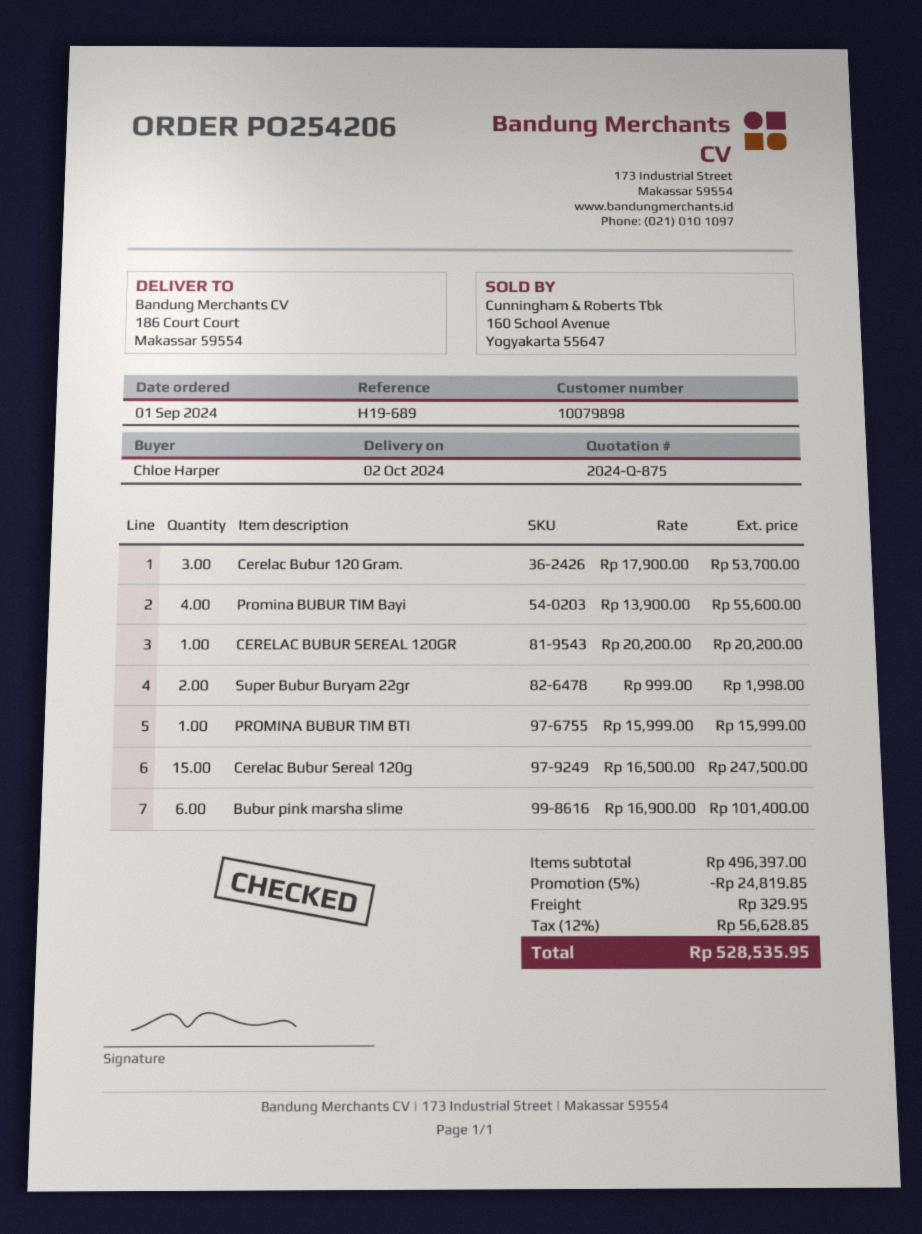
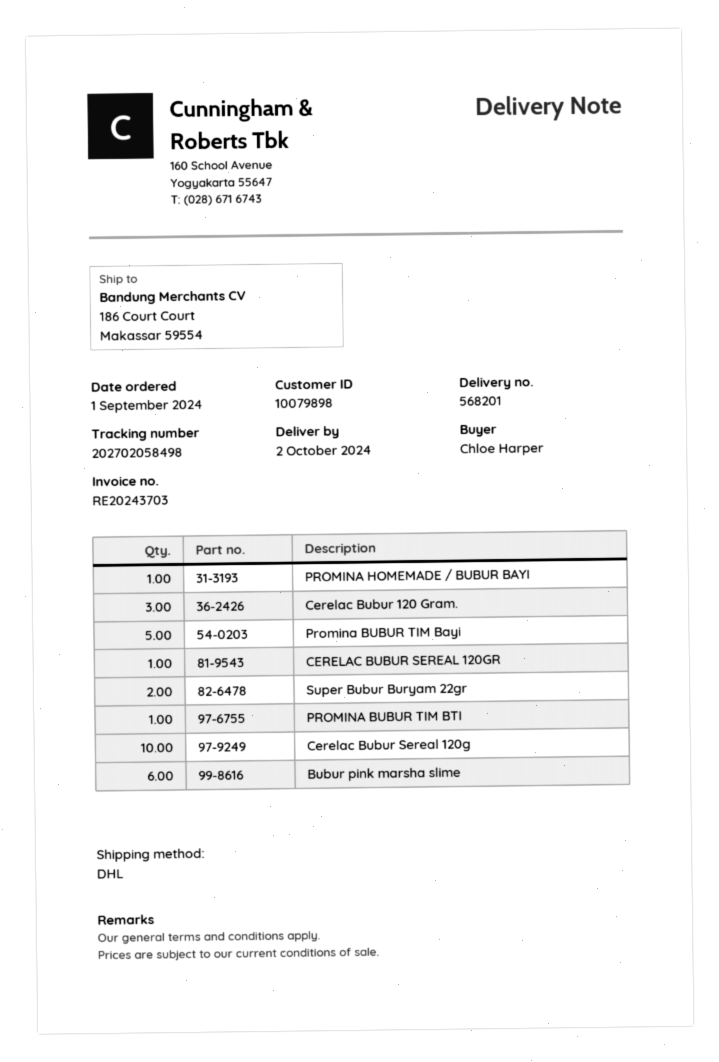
Promina BUBUR TIM Bayi: 4 -> 5
Cerelac Bubur Sereal 120g: 15 -> 10
PROMINA HOMEMADE / BUBUR BAYI: none -> 1

